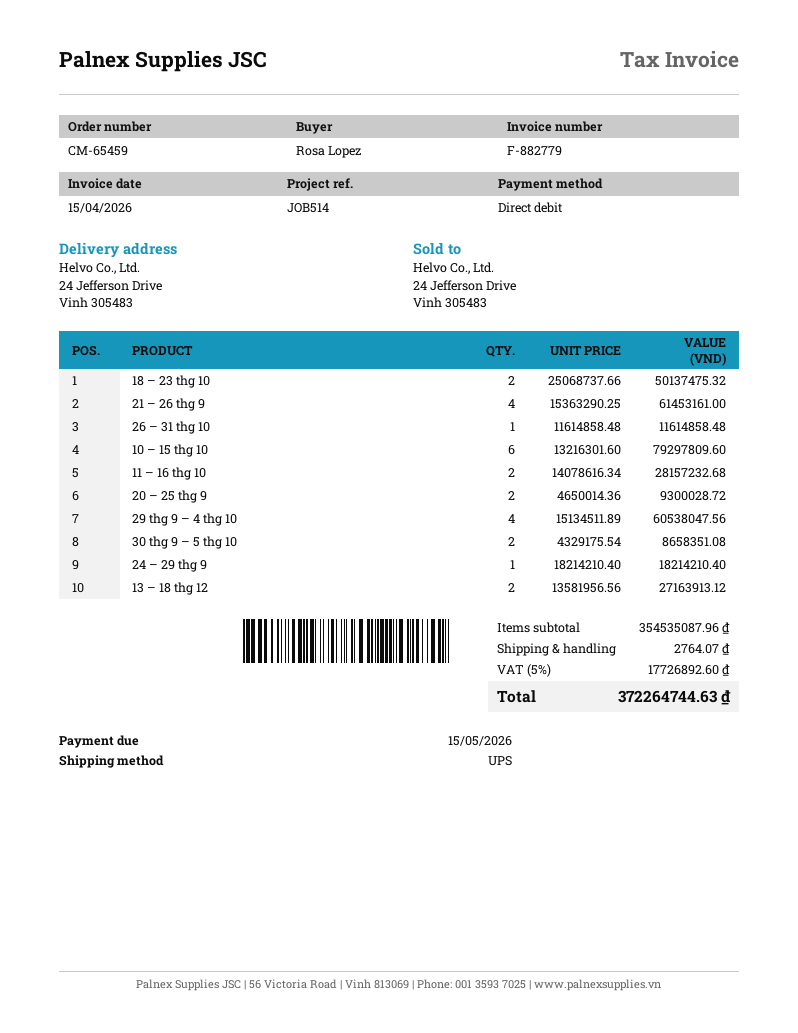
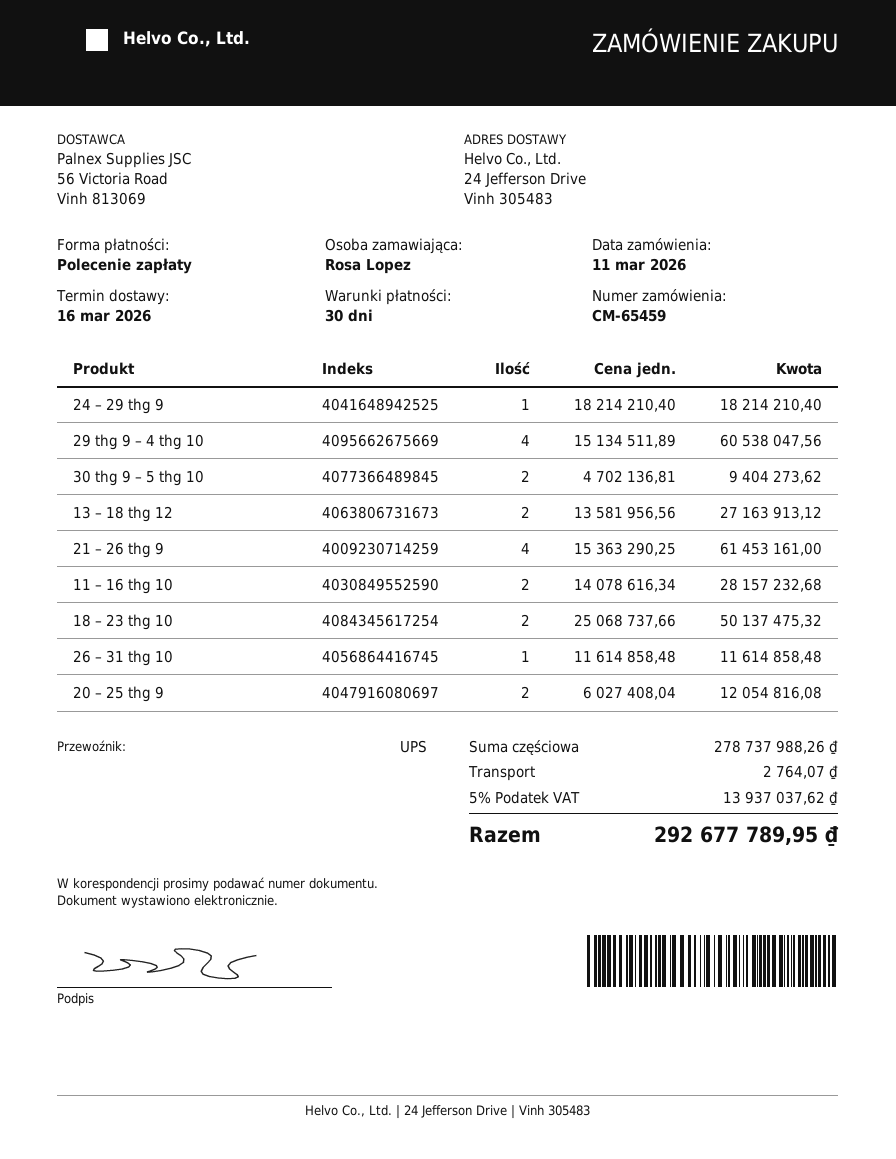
10 – 15 thg 10: 6 x 13216301.60 = 79297809.60 -> none
20 – 25 thg 9: 2 x 4650014.36 = 9300028.72 -> 2 x 6027408.04 = 12054816.08
30 thg 9 – 5 thg 10: 2 x 4329175.54 = 8658351.08 -> 2 x 4702136.81 = 9404273.62
subtotal: 354535087.96 -> 278737988.26
tax: 5% = 17726892.60 -> 5% = 13937037.62
total: 372264744.63 -> 292677789.95

